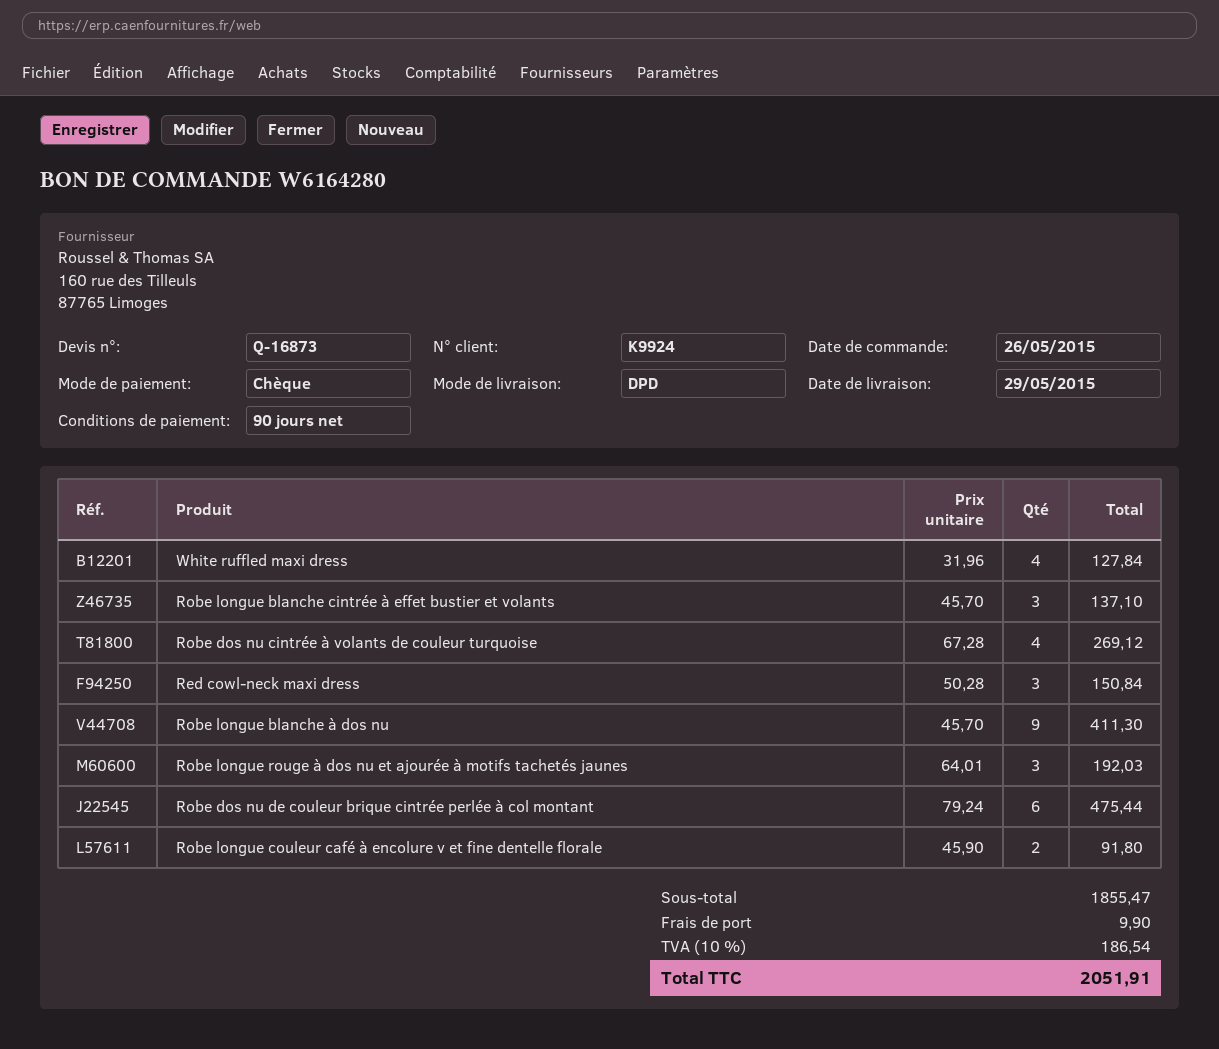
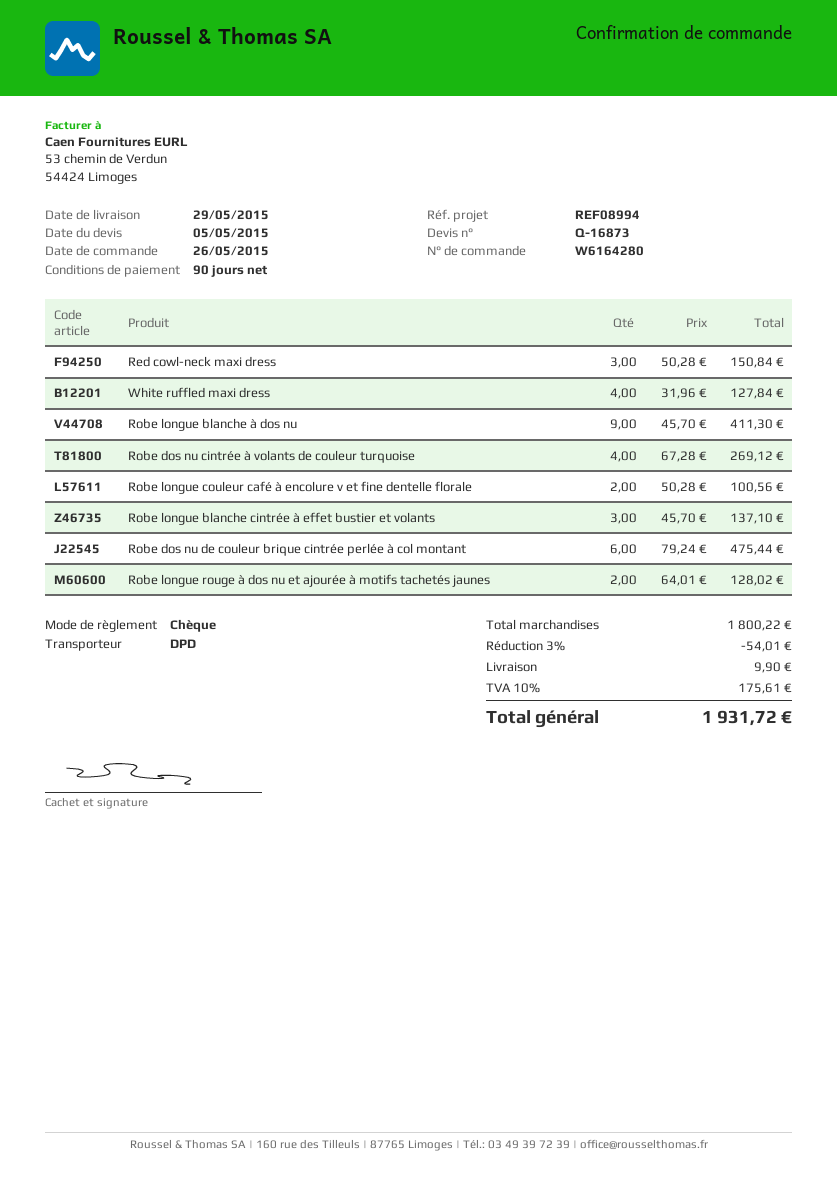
Robe longue rouge à dos nu et ajourée à motifs tachetés jaunes: 3 x 64.01 = 192.03 -> 2 x 64.01 = 128.02
Robe longue couleur café à encolure v et fine dentelle florale: 2 x 45.90 = 91.80 -> 2 x 50.28 = 100.56
subtotal: 1855.47 -> 1800.22
discount: none -> 3% = 54.01
tax: 10% = 186.54 -> 10% = 175.61
total: 2051.91 -> 1931.72

